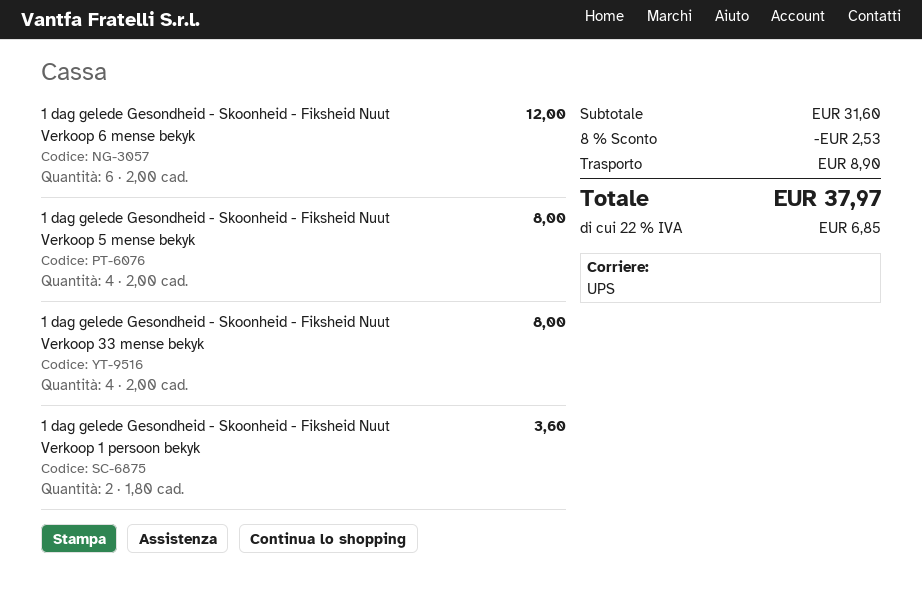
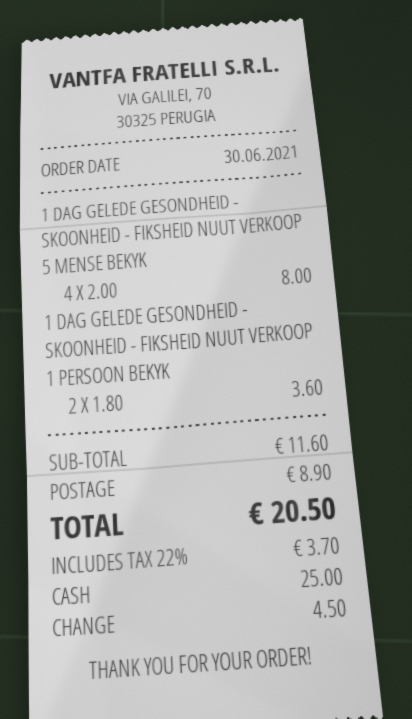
1 dag gelede Gesondheid - Skoonheid - Fiksheid Nuut Verkoop 6 mense bekyk: 6 x 2.00 = 12.00 -> none
1 dag gelede Gesondheid - Skoonheid - Fiksheid Nuut Verkoop 33 mense bekyk: 4 x 2.00 = 8.00 -> none
subtotal: 31.60 -> 11.60
discount: 8% = 2.53 -> none
tax: 22% = 6.85 -> 22% = 3.70
total: 37.97 -> 20.50

